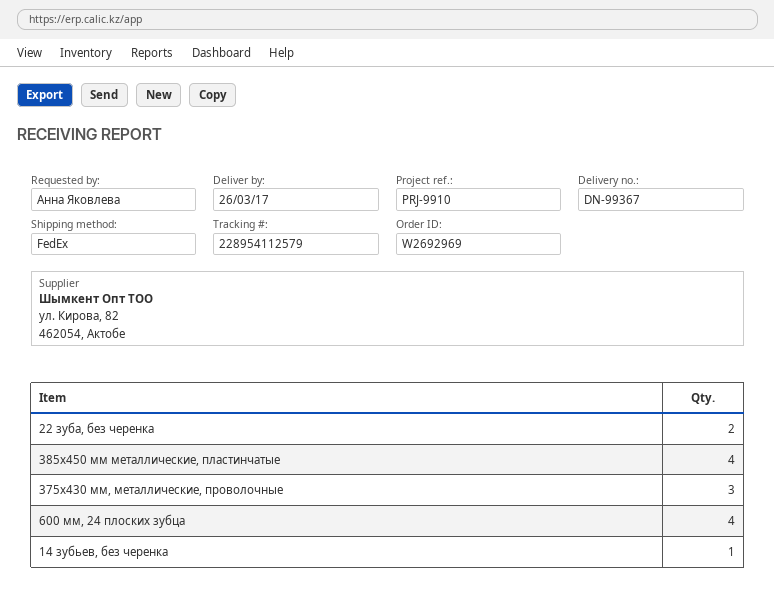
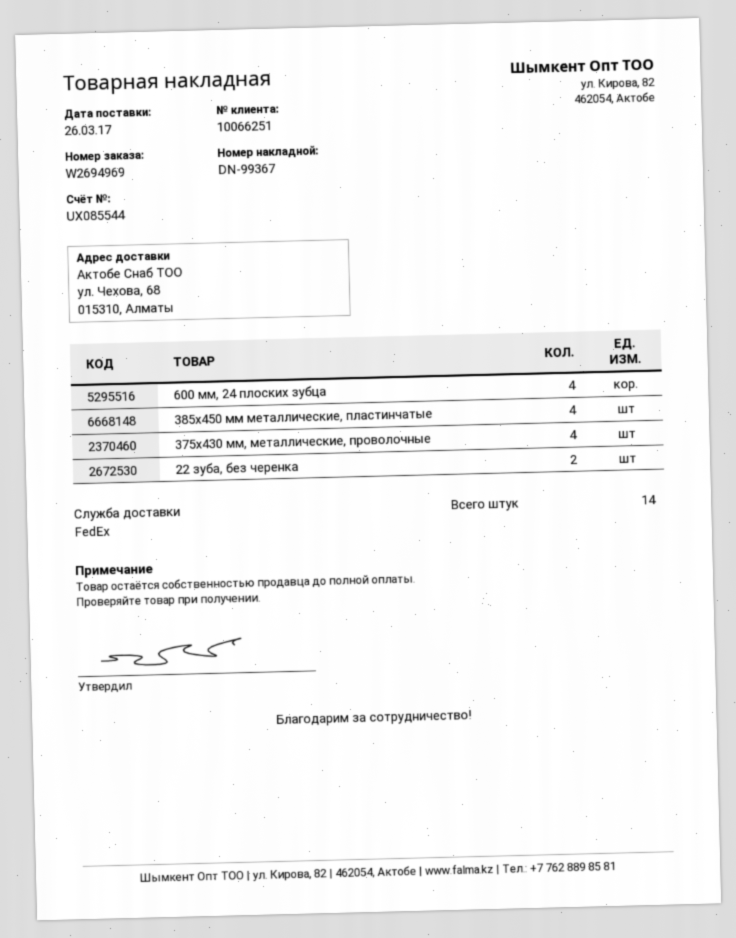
order number: W2692969 -> W2694969
375х430 мм, металлические, проволочные: 3 -> 4
14 зубьев, без черенка: 1 -> none

